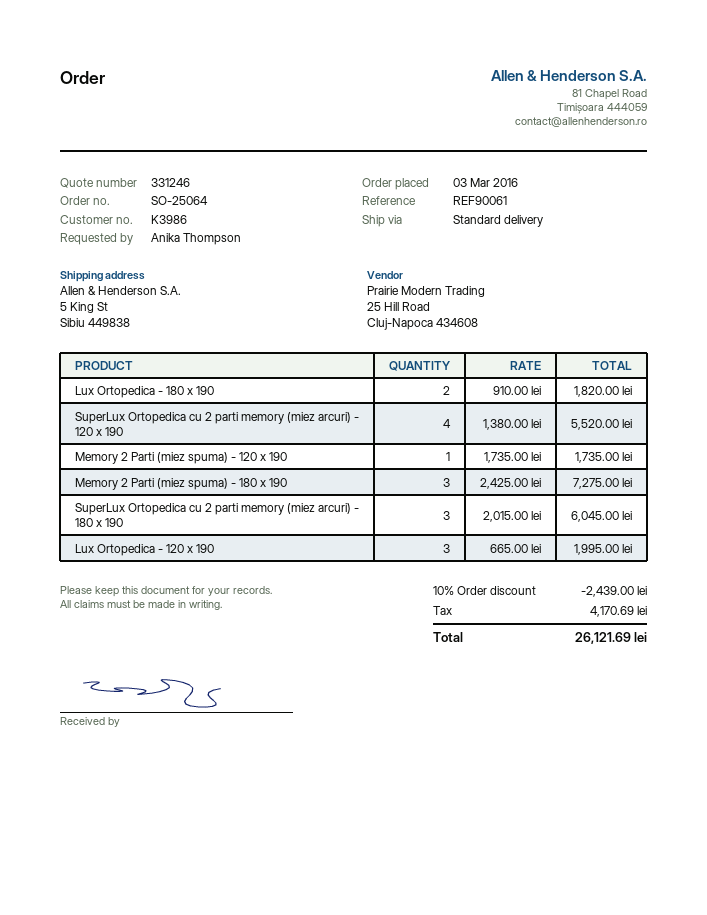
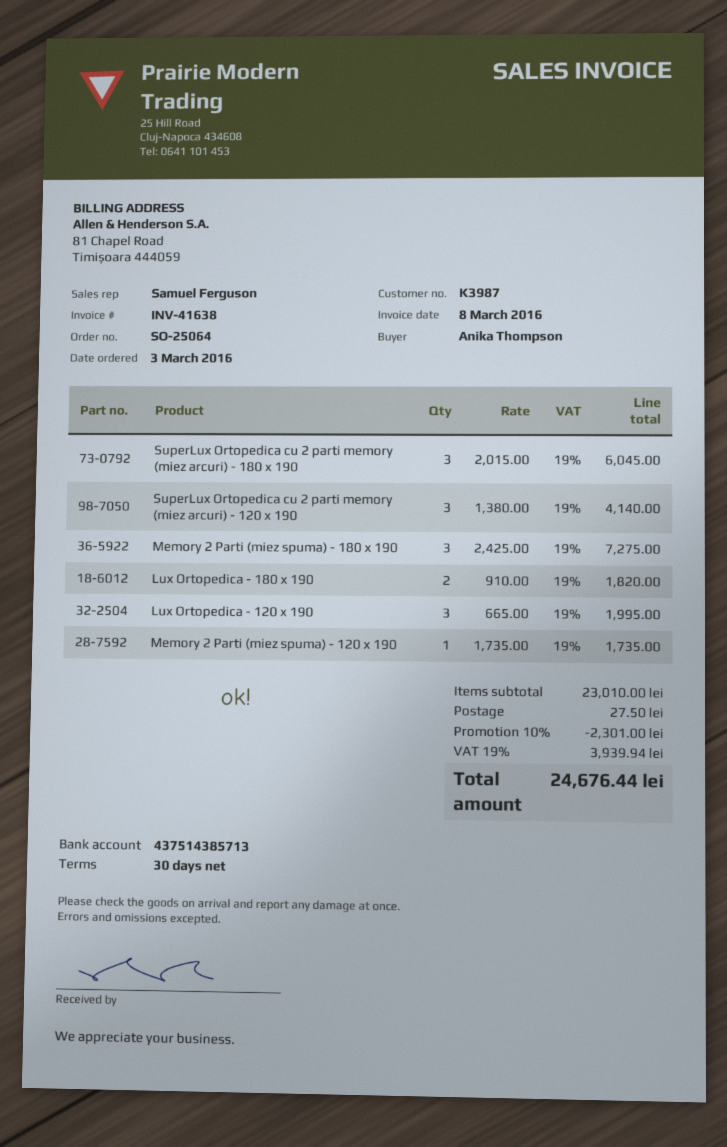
customer number: K3986 -> K3987
SuperLux Ortopedica cu 2 parti memory (miez arcuri) - 120 x 190: 4 x 1380.00 = 5520.00 -> 3 x 1380.00 = 4140.00
discount: 10% = 2439.00 -> 10% = 2301.00
shipping: none -> 27.50
tax: 4170.69 -> 3939.94
total: 26121.69 -> 24676.44

